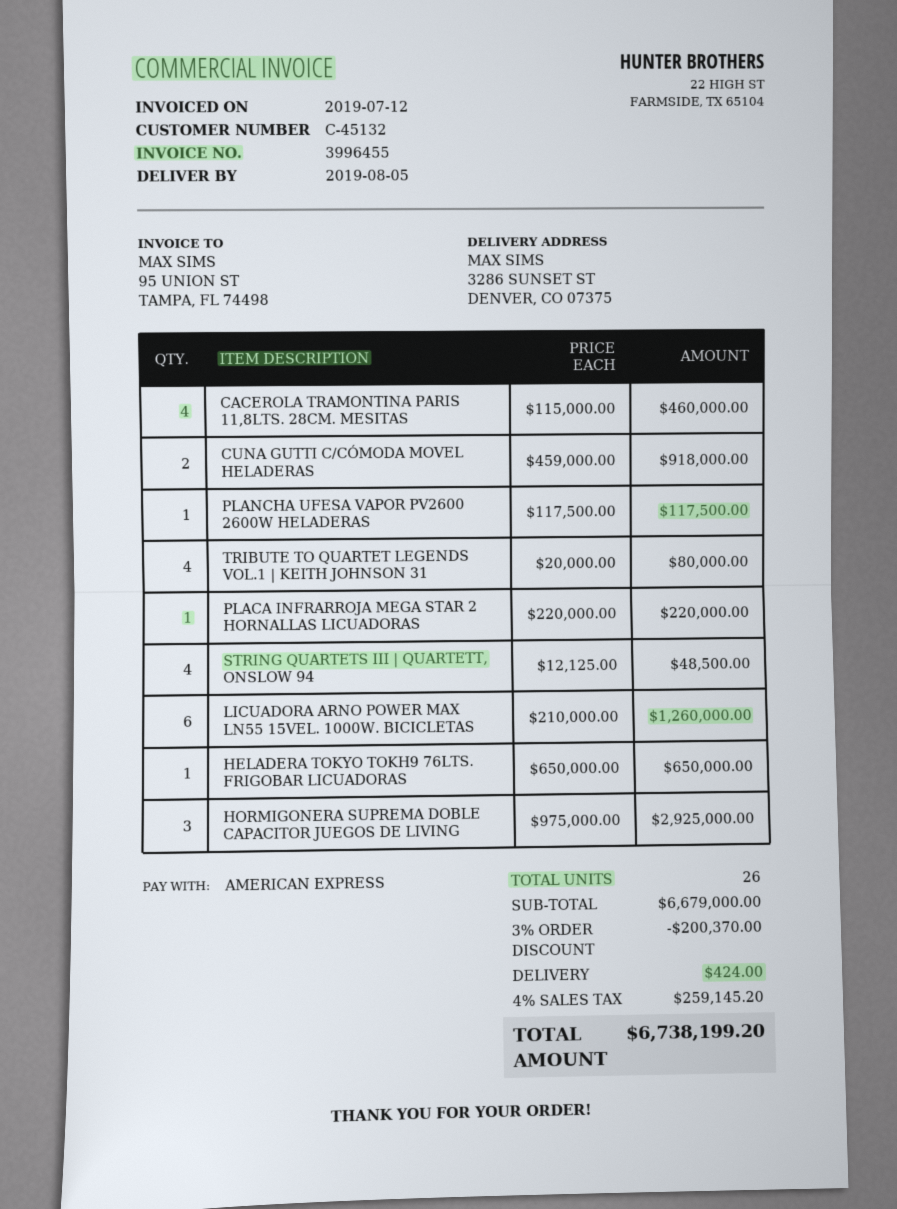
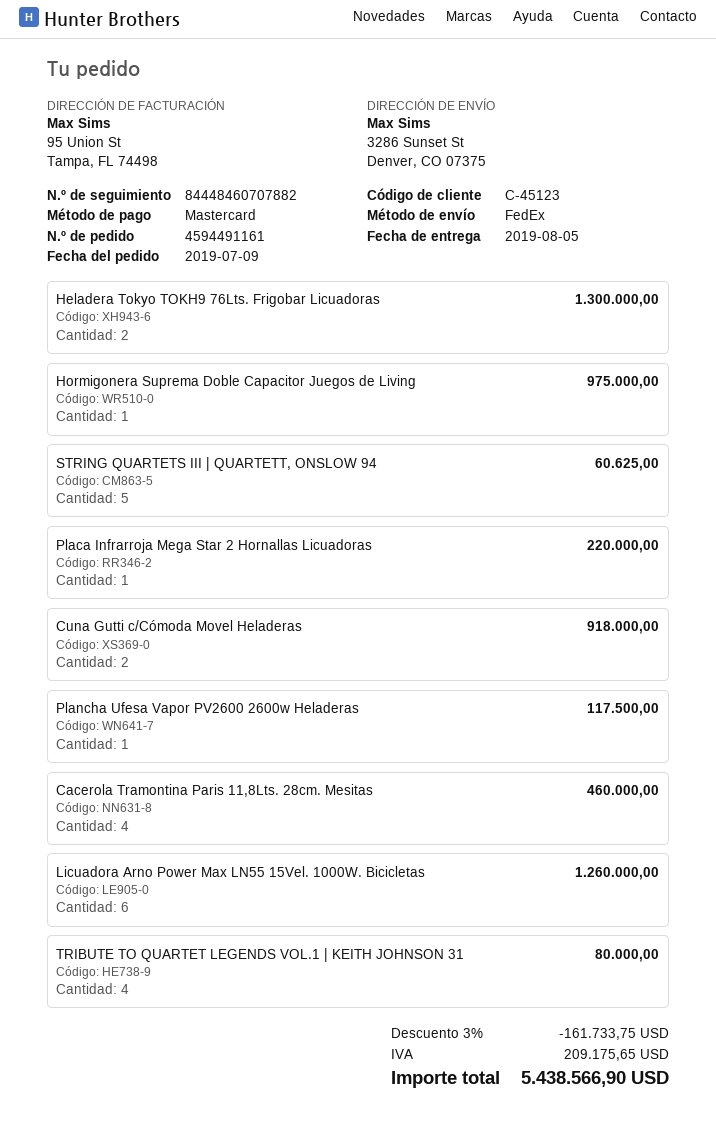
customer number: C-45132 -> C-45123
payment method: American Express -> Mastercard
STRING QUARTETS III | QUARTETT, ONSLOW 94: 4 for 48500.00 -> 5 for 60625.00
HELADERA TOKYO TOKH9 76LTS. FRIGOBAR LICUADORAS: 1 for 650000.00 -> 2 for 1300000.00
HORMIGONERA SUPREMA DOBLE CAPACITOR JUEGOS DE LIVING: 3 for 2925000.00 -> 1 for 975000.00
discount: 3% = 200370.00 -> 3% = 161733.75
shipping: 424.00 -> none
tax: 259145.20 -> 209175.65
total: 6738199.20 -> 5438566.90

